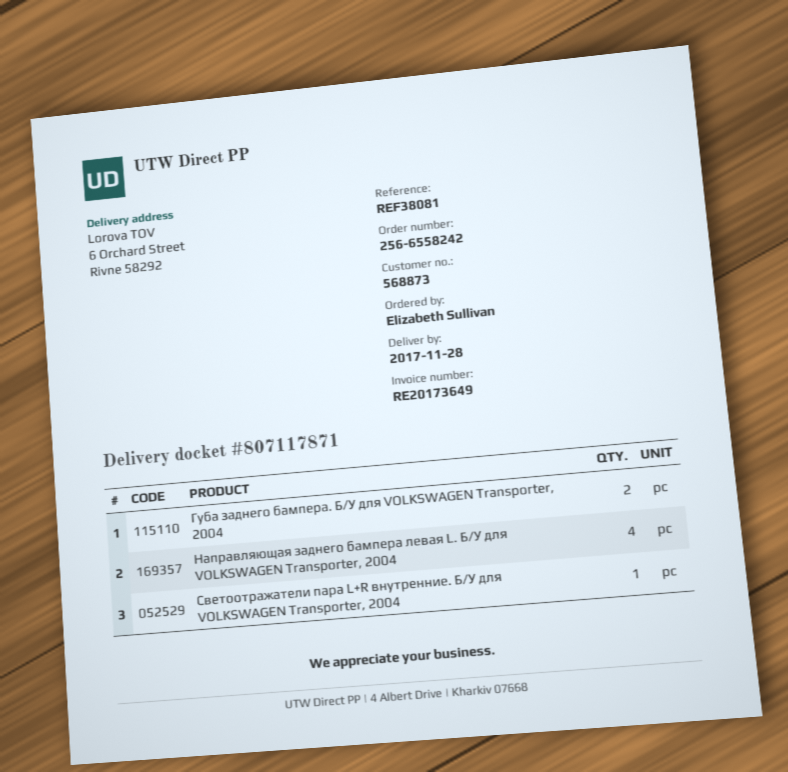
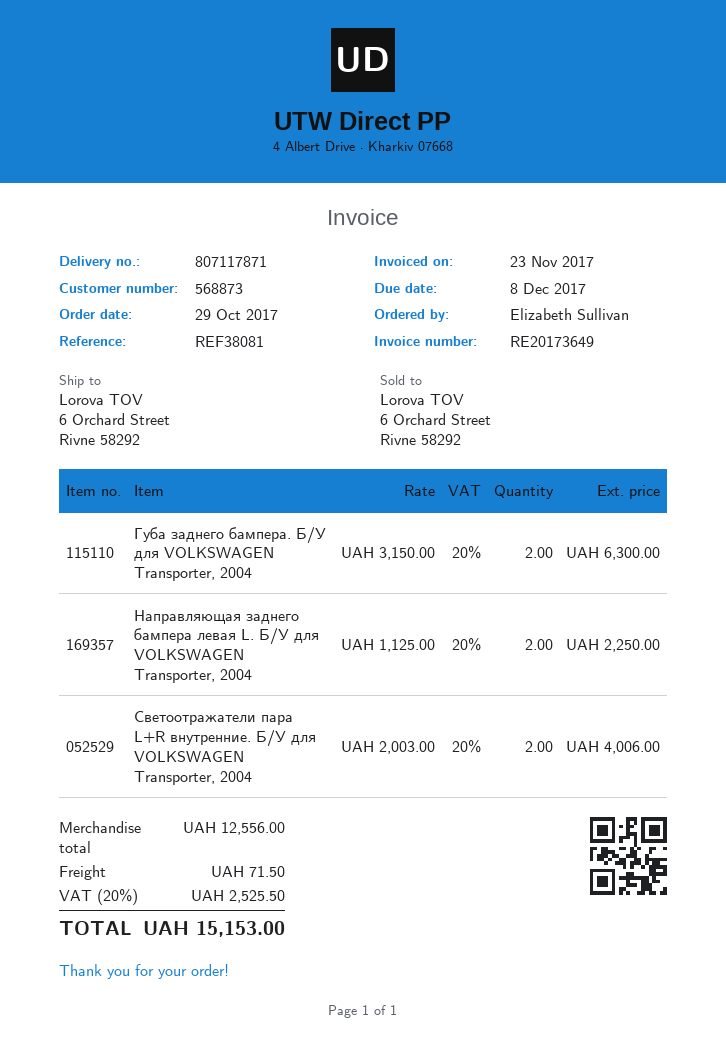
Направляющая заднего бампера левая L. Б/У для VOLKSWAGEN Transporter, 2004: 4 -> 2
Светоотражатели пара L+R внутренние. Б/У для VOLKSWAGEN Transporter, 2004: 1 -> 2

